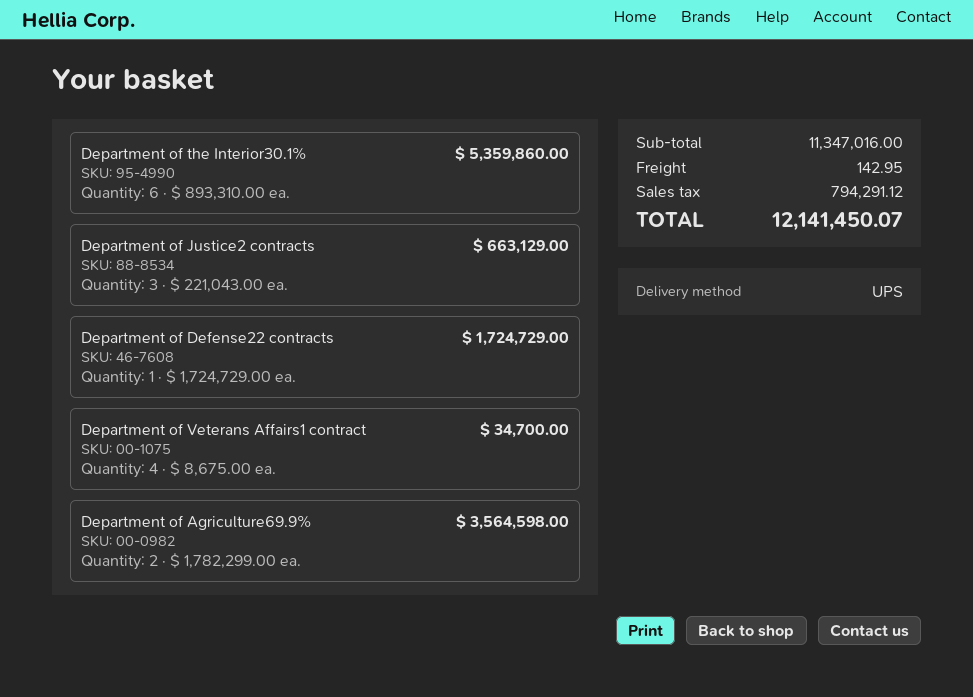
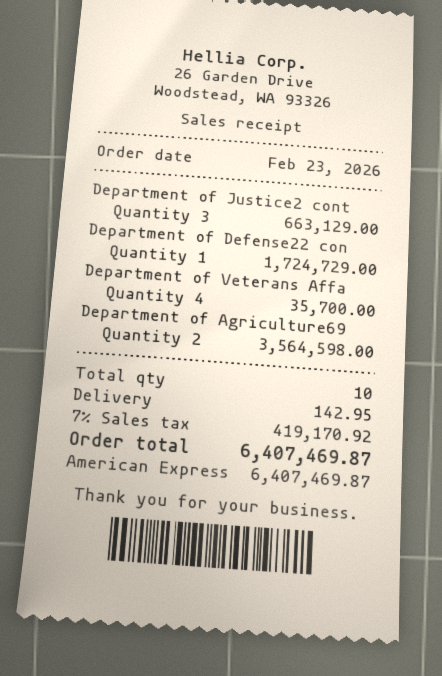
Department of the Interior30.1%: 6 for 5359860.00 -> none
Department of Veterans Affairs1 contract: 4 for 34700.00 -> 4 for 35700.00
tax: 794291.12 -> 419170.92
total: 12141450.07 -> 6407469.87

